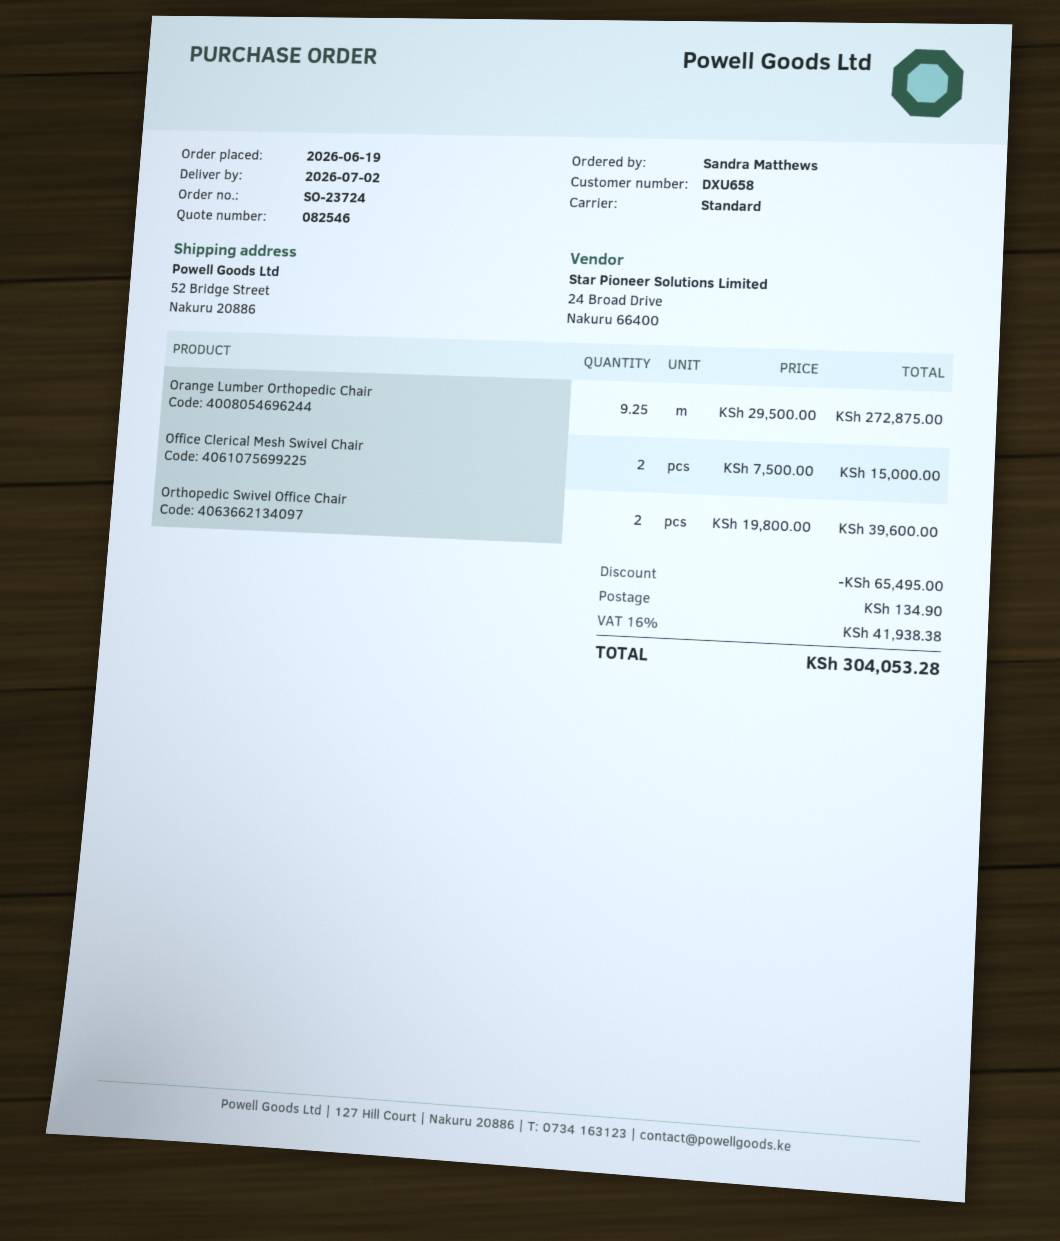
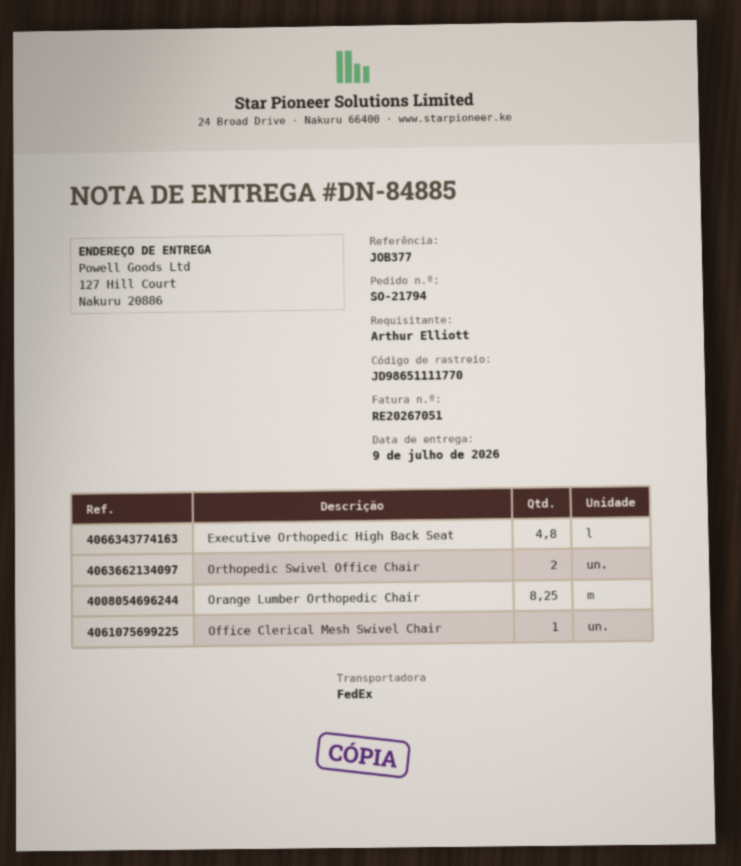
order number: SO-23724 -> SO-21794
delivery date: 2026-07-02 -> 2026-07-09
ordered by: Sandra Matthews -> Arthur Elliott
shipping method: standard -> FedEx
ship to: 52 Bridge Street, Nakuru 20886 -> 127 Hill Court, Nakuru 20886
Orange Lumber Orthopedic Chair: 9.25 -> 8.25
Office Clerical Mesh Swivel Chair: 2 -> 1
Executive Orthopedic High Back Seat: none -> 4.8

